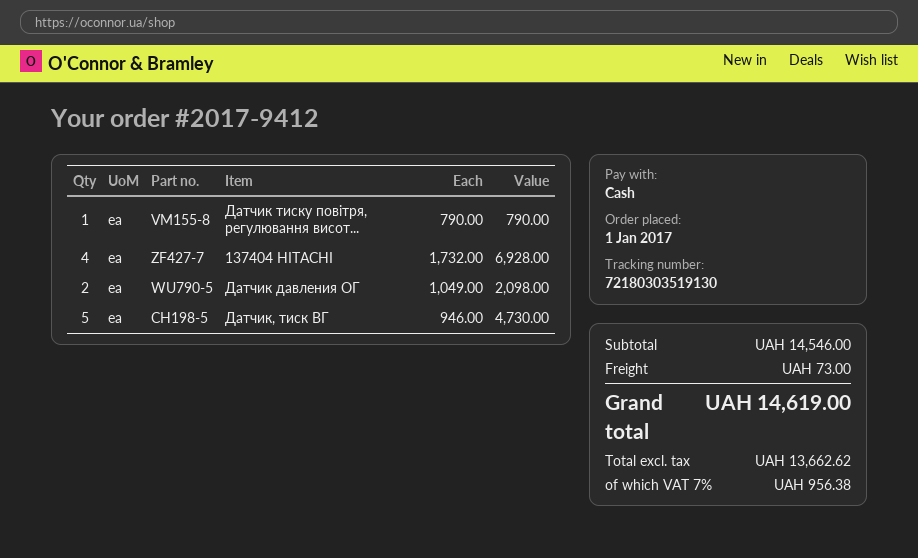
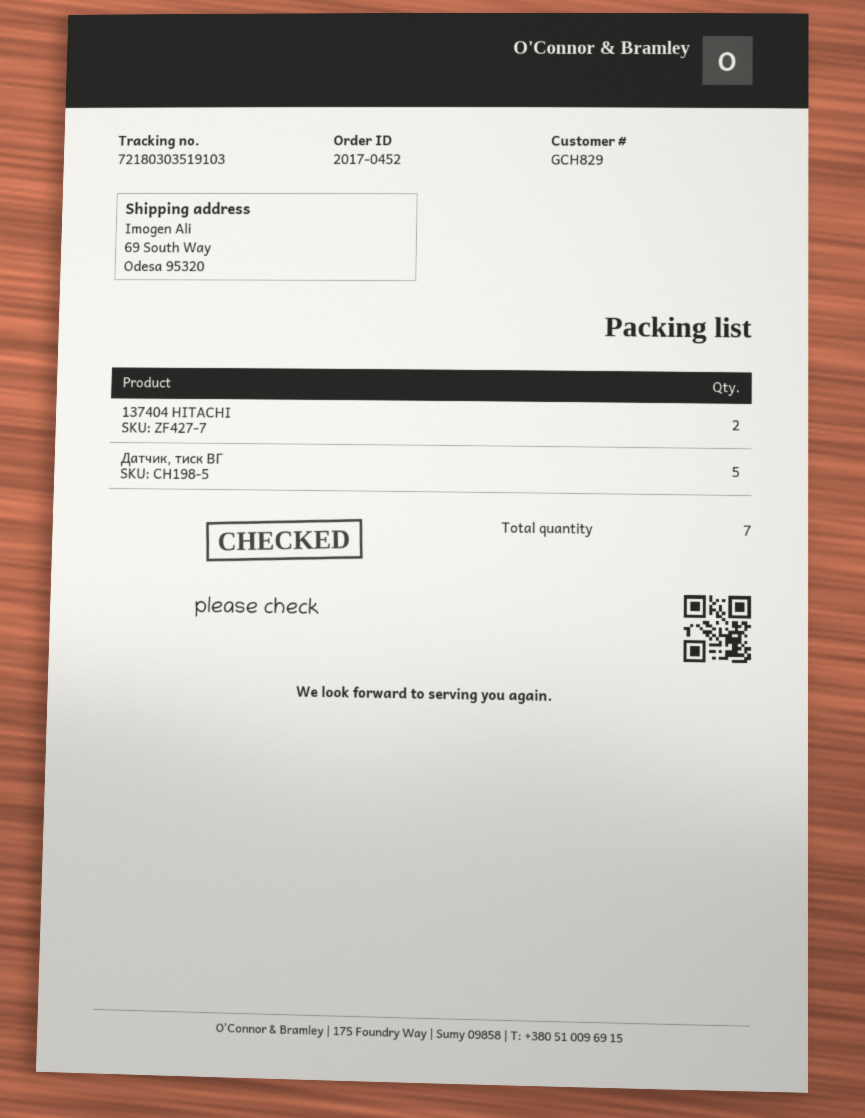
order number: 2017-9412 -> 2017-0452
tracking number: 72180303519130 -> 72180303519103
Датчик тиску повітря, регулювання висот...: 1 -> none
137404 HITACHI: 4 -> 2
Датчик давления ОГ: 2 -> none

